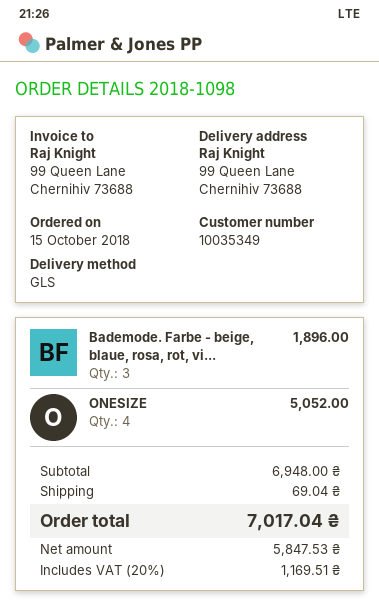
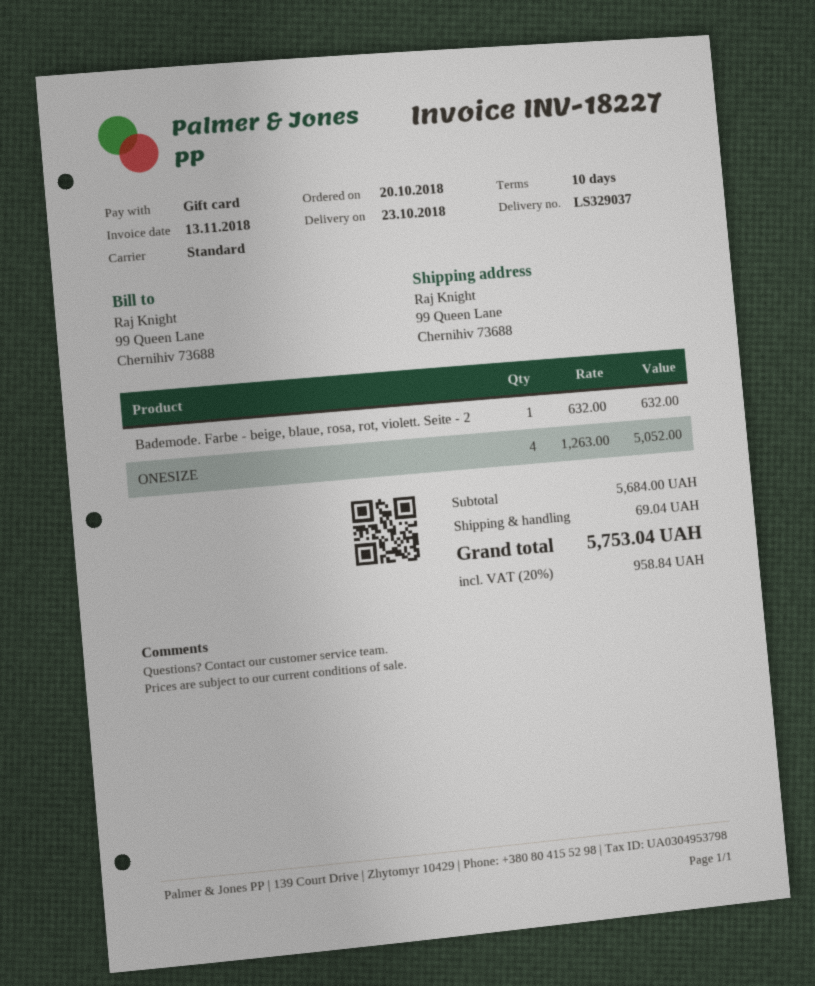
order date: 2018-10-15 -> 2018-10-20
shipping method: GLS -> standard
Bademode. Farbe - beige, blaue, rosa, rot, vi...: 3 for 1896.00 -> 1 for 632.00
subtotal: 6948.00 -> 5684.00
tax: 20% = 1169.51 -> 20% = 958.84
total: 7017.04 -> 5753.04

